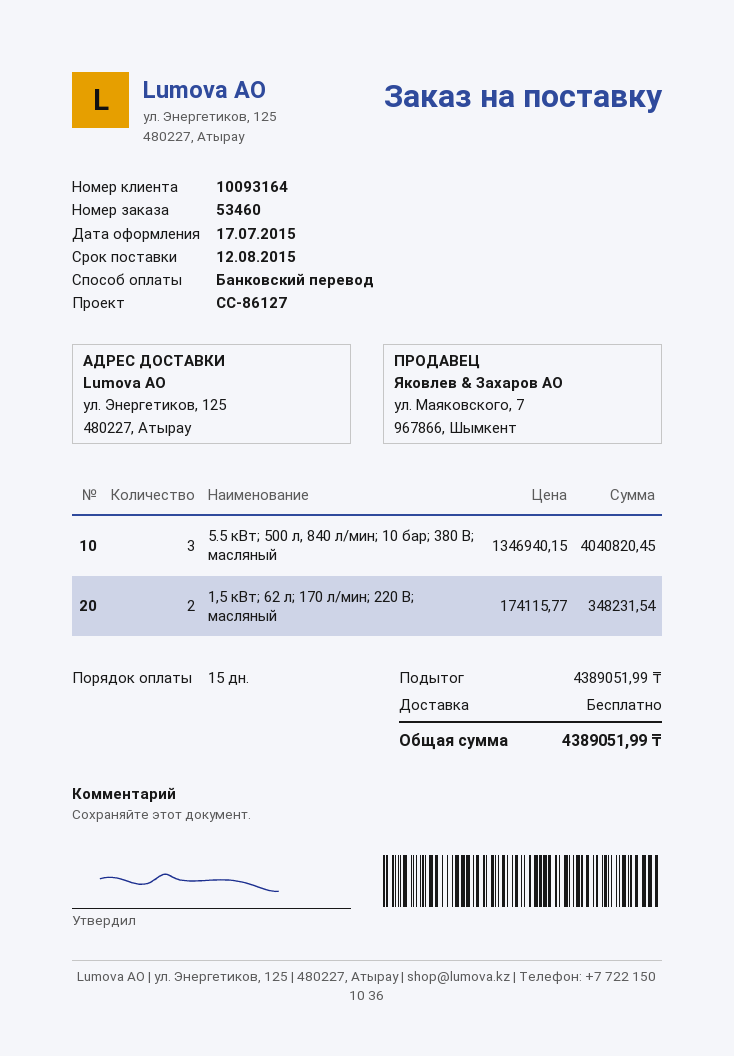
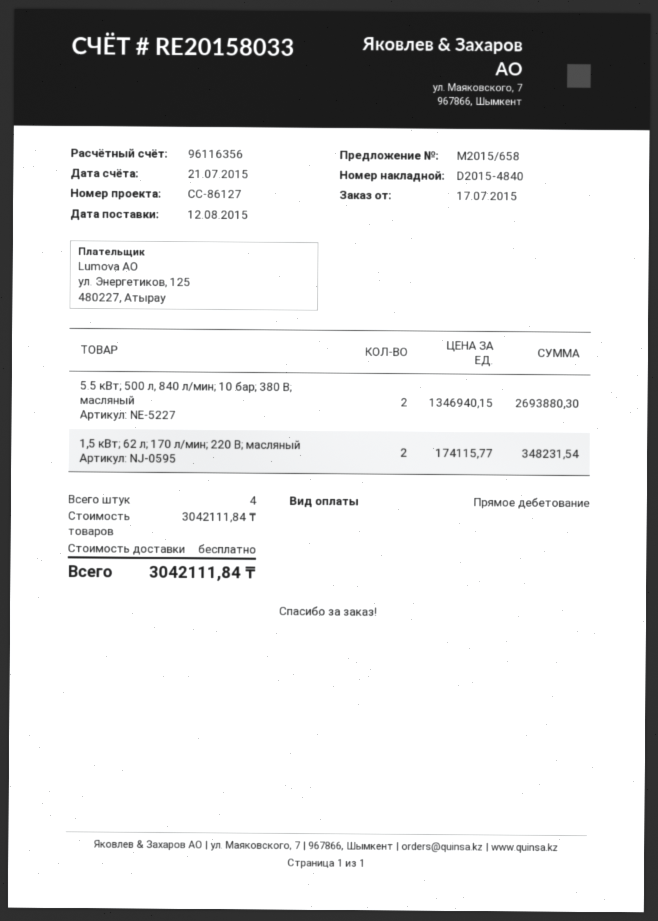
payment method: bank transfer -> direct debit
5.5 кВт; 500 л, 840 л/мин; 10 бар; 380 В; масляный: 3 x 1346940.15 = 4040820.45 -> 2 x 1346940.15 = 2693880.30
subtotal: 4389051.99 -> 3042111.84
total: 4389051.99 -> 3042111.84

